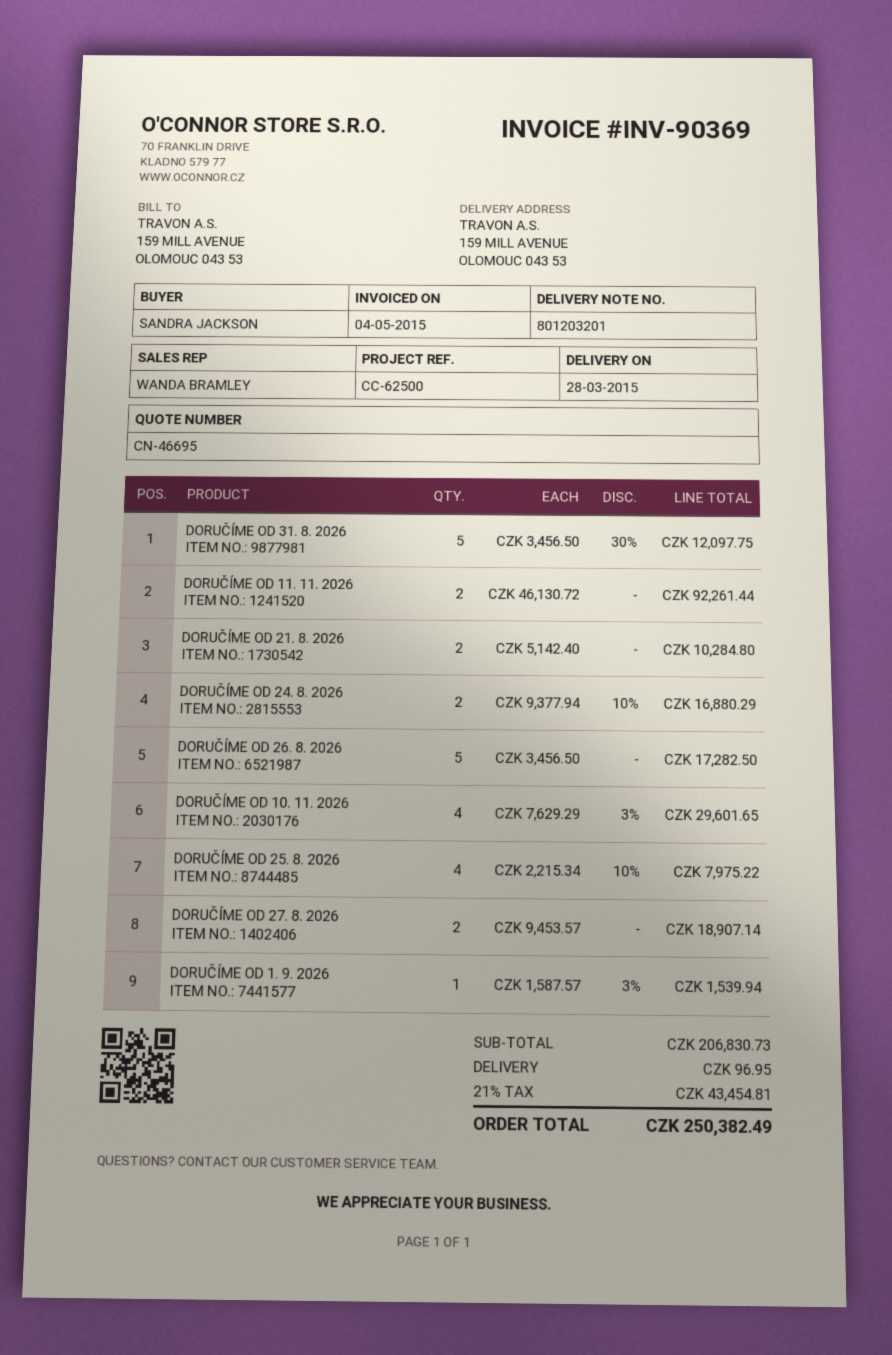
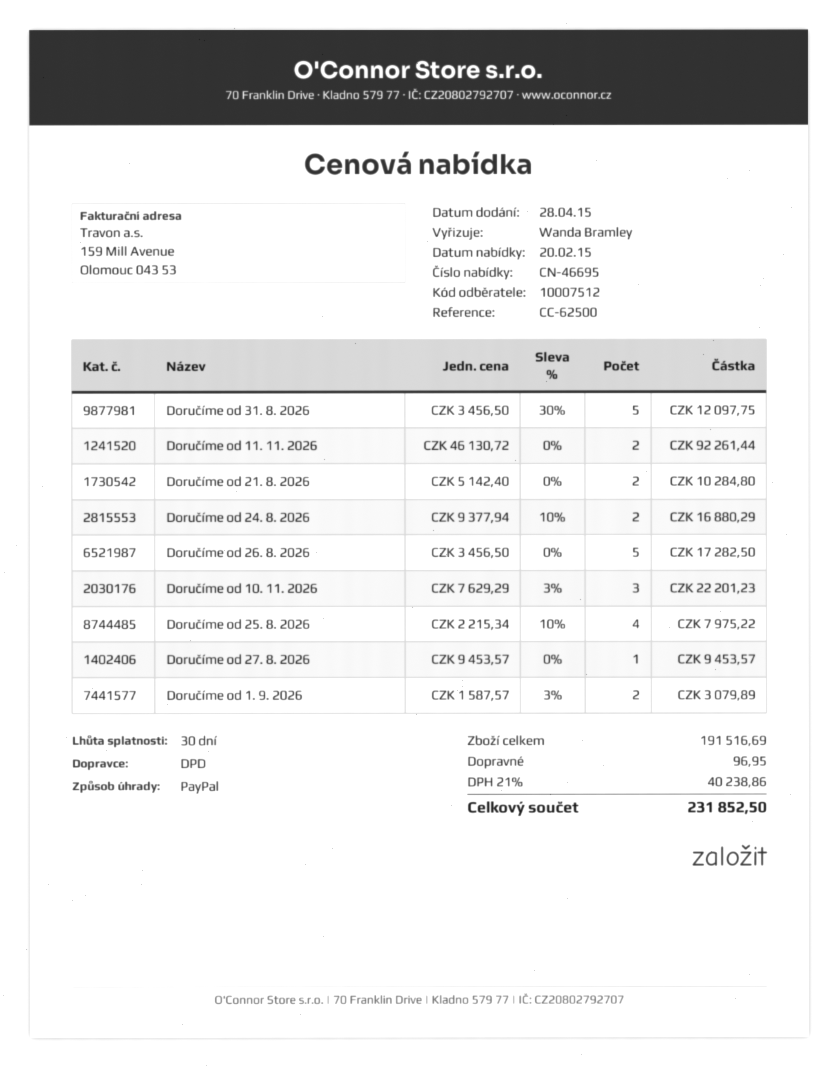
delivery date: 2015-03-28 -> 2015-04-28
DORUČÍME OD 10. 11. 2026: 4 x 7629.29 - 3% = 29601.65 -> 3 x 7629.29 - 3% = 22201.23
DORUČÍME OD 27. 8. 2026: 2 x 9453.57 = 18907.14 -> 1 x 9453.57 = 9453.57
DORUČÍME OD 1. 9. 2026: 1 x 1587.57 - 3% = 1539.94 -> 2 x 1587.57 - 3% = 3079.89
subtotal: 206830.73 -> 191516.69
tax: 21% = 43454.81 -> 21% = 40238.86
total: 250382.49 -> 231852.50

